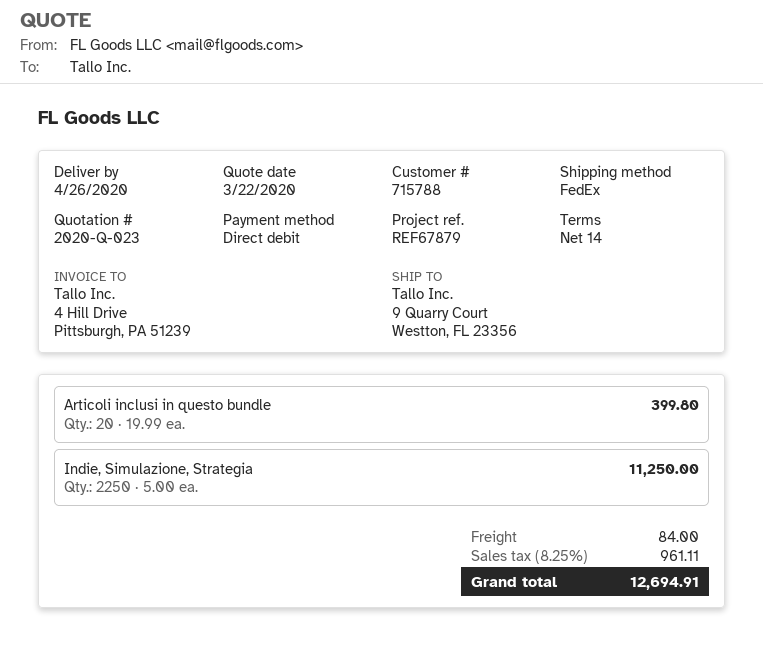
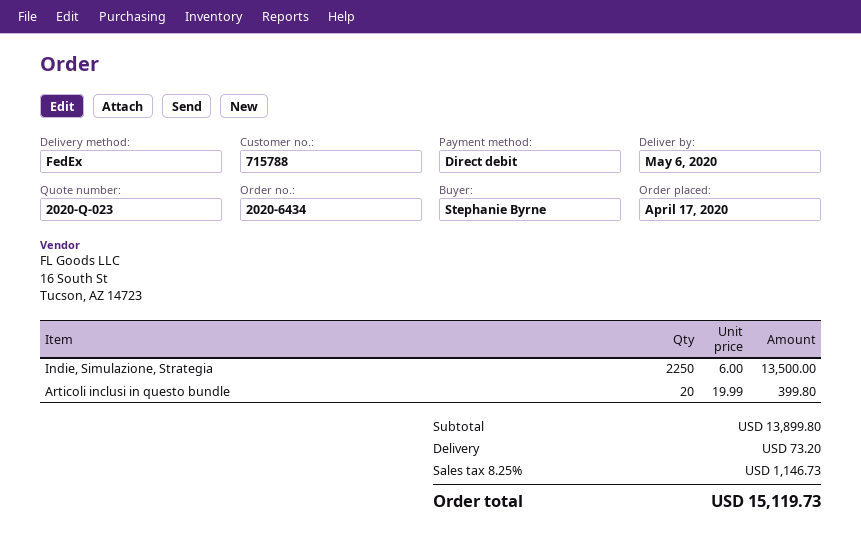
delivery date: 2020-04-26 -> 2020-05-06
Indie, Simulazione, Strategia: 2250 x 5.00 = 11250.00 -> 2250 x 6.00 = 13500.00
shipping: 84.00 -> 73.20
tax: 8.25% = 961.11 -> 8.25% = 1146.73
total: 12694.91 -> 15119.73

